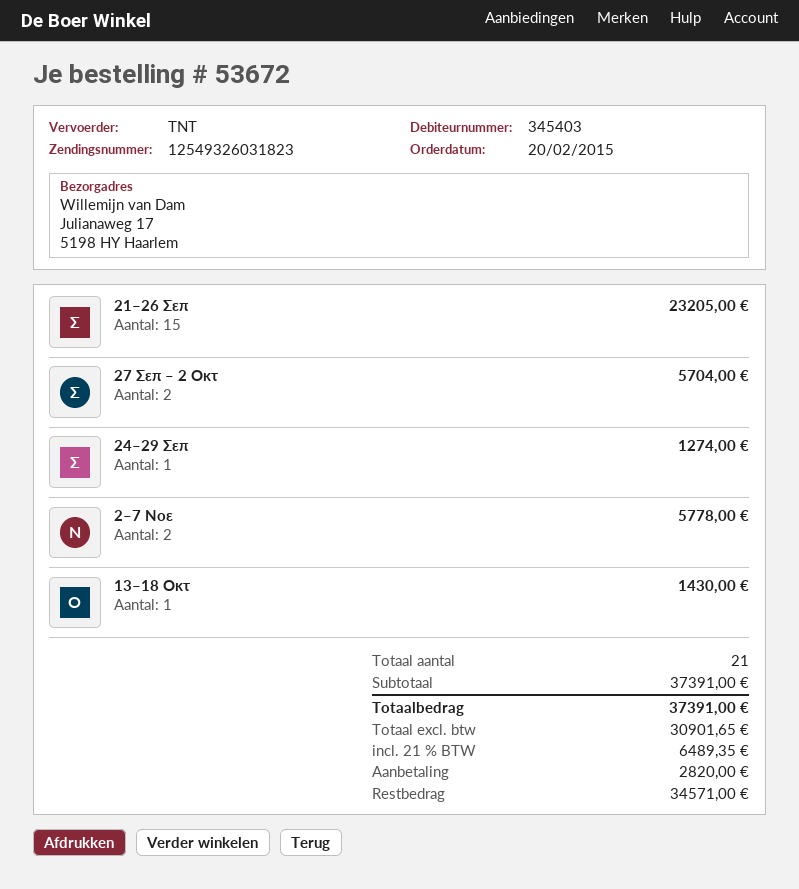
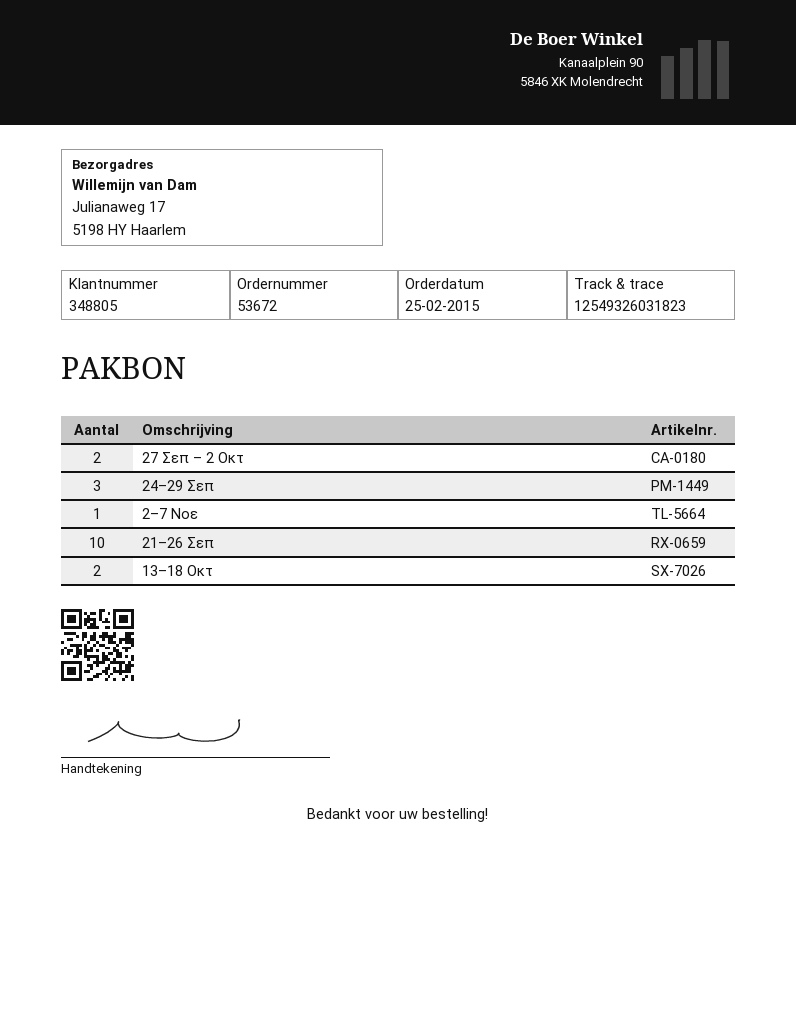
order date: 2015-02-20 -> 2015-02-25
customer number: 345403 -> 348805
21–26 Σεπ: 15 -> 10
24–29 Σεπ: 1 -> 3
2–7 Νοε: 2 -> 1
13–18 Οκτ: 1 -> 2

